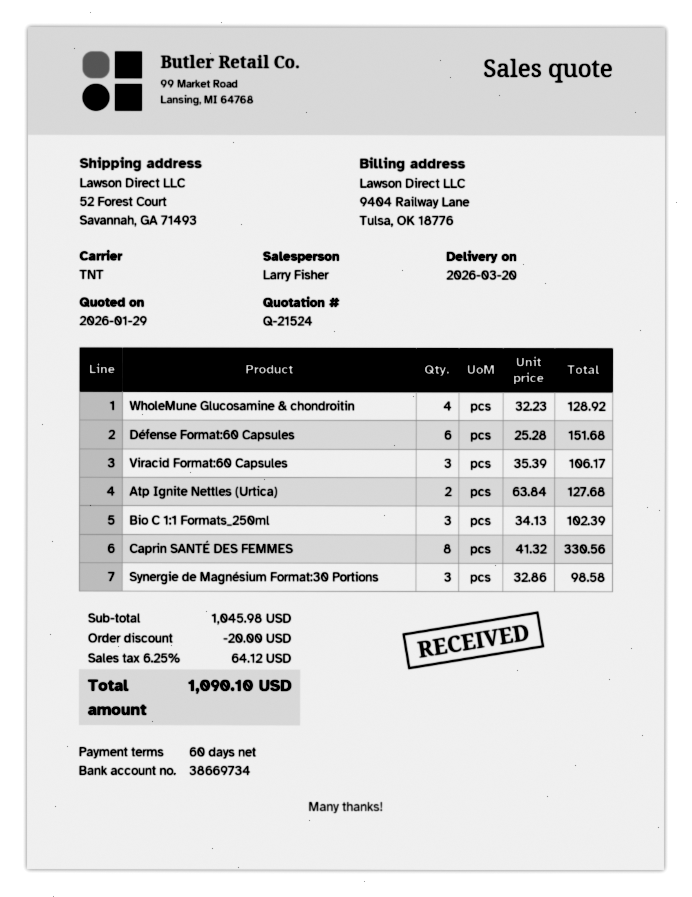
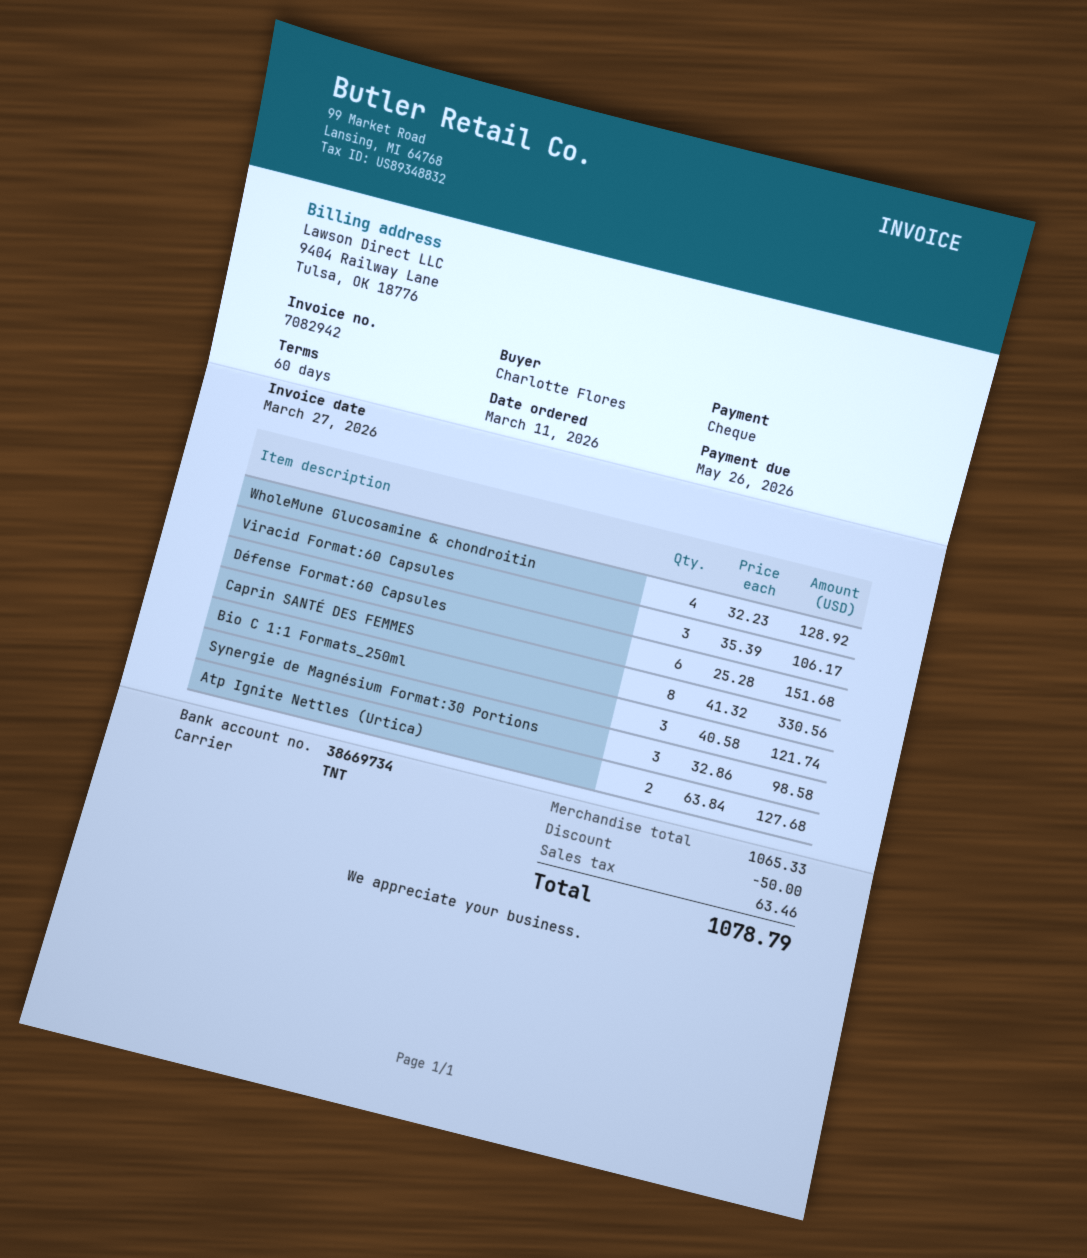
Bio C 1:1 Formats_250ml: 3 x 34.13 = 102.39 -> 3 x 40.58 = 121.74
subtotal: 1045.98 -> 1065.33
discount: 20.00 -> 50.00
tax: 64.12 -> 63.46
total: 1090.10 -> 1078.79

